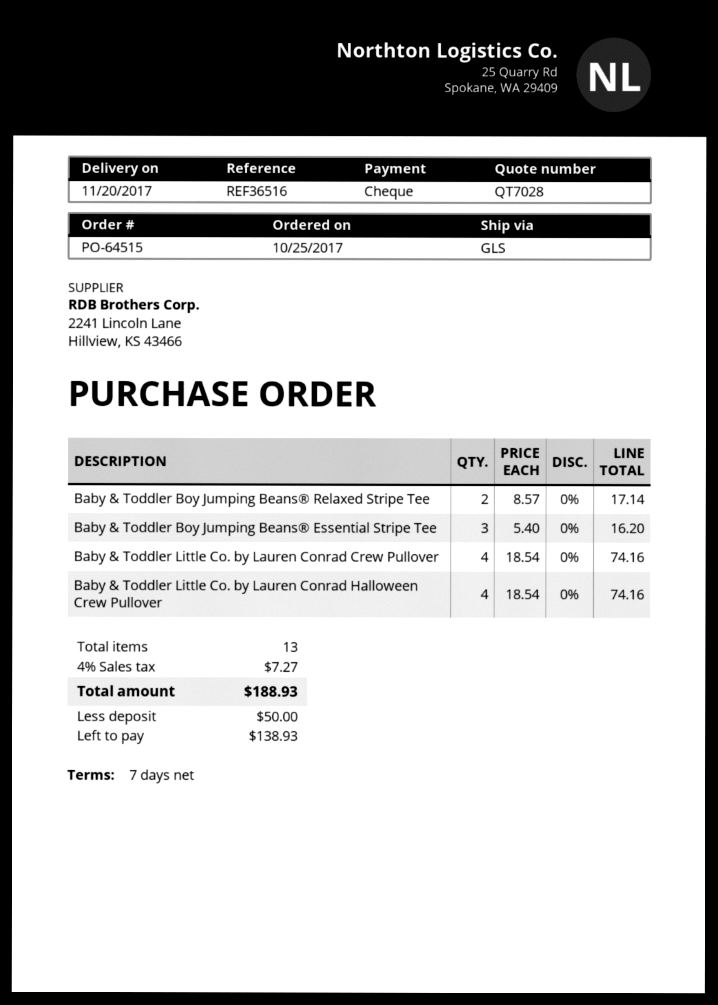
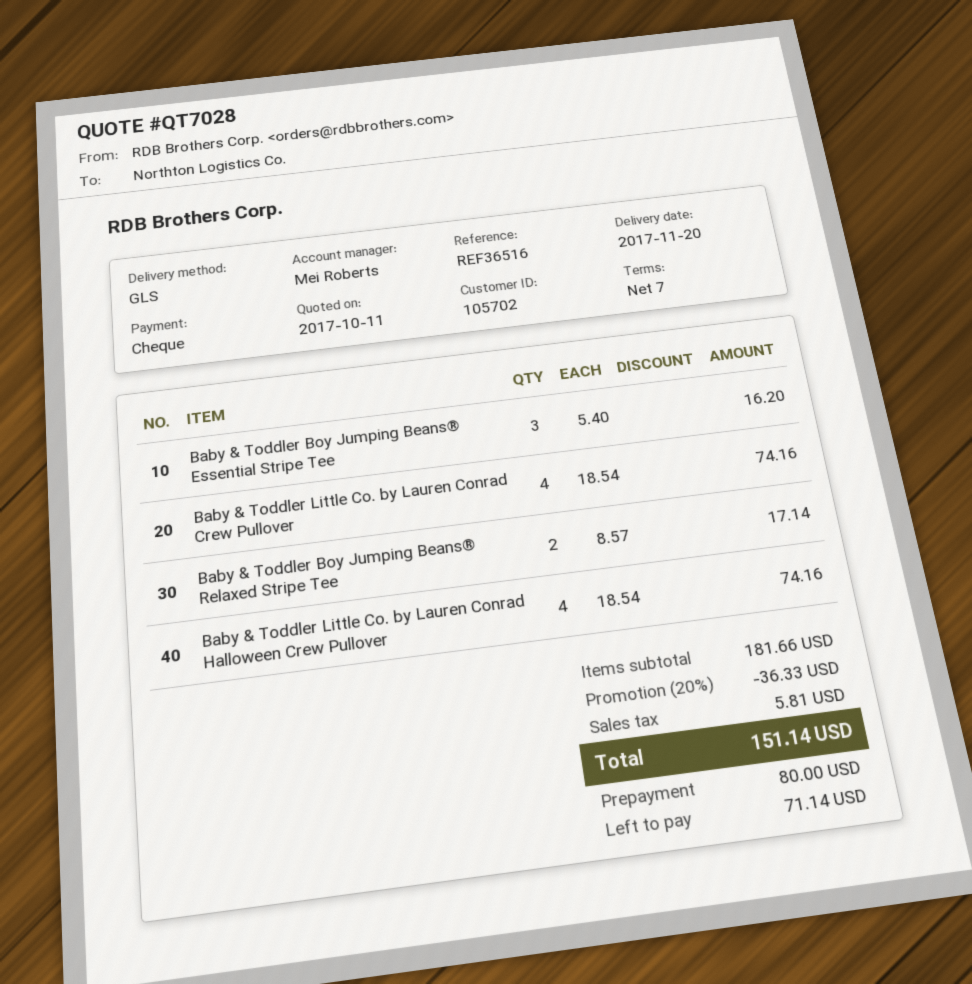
discount: none -> 20% = 36.33
tax: 7.27 -> 5.81
total: 188.93 -> 151.14
deposit: 50.00 -> 80.00
balance: 138.93 -> 71.14

